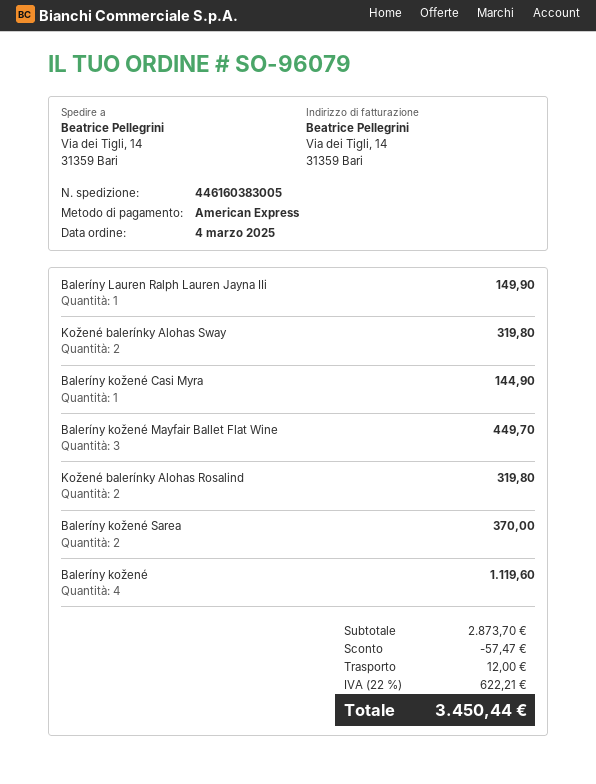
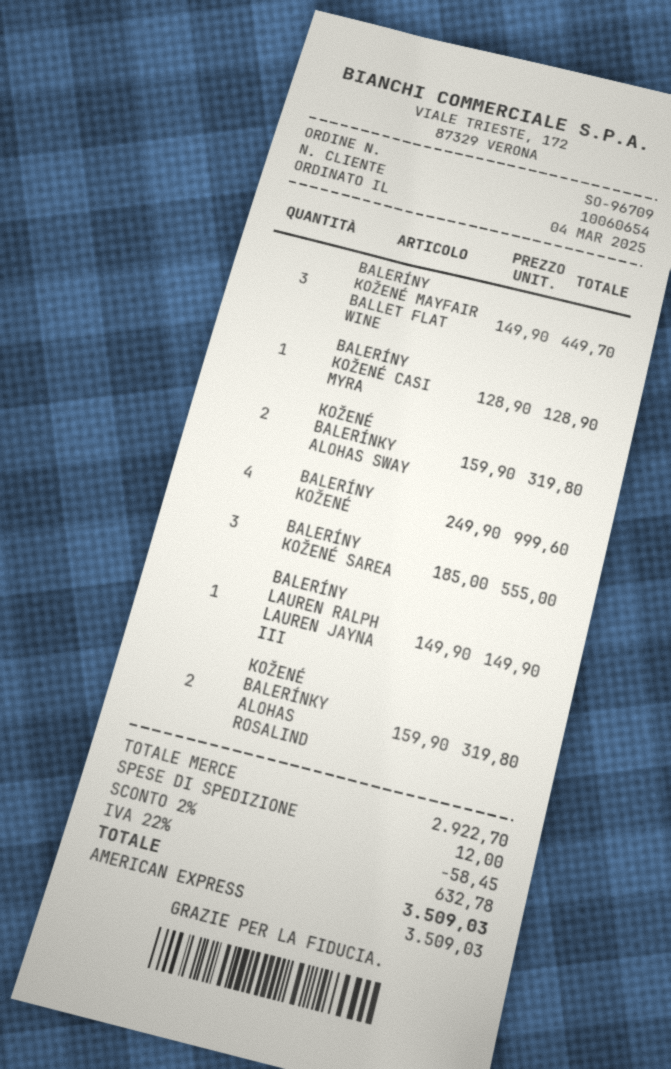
order number: SO-96079 -> SO-96709
Baleríny kožené Casi Myra: 1 for 144.90 -> 1 for 128.90
Baleríny kožené Sarea: 2 for 370.00 -> 3 for 555.00
Baleríny kožené: 4 for 1119.60 -> 4 for 999.60
subtotal: 2873.70 -> 2922.70
discount: 57.47 -> 58.45
tax: 22% = 622.21 -> 22% = 632.78
total: 3450.44 -> 3509.03

